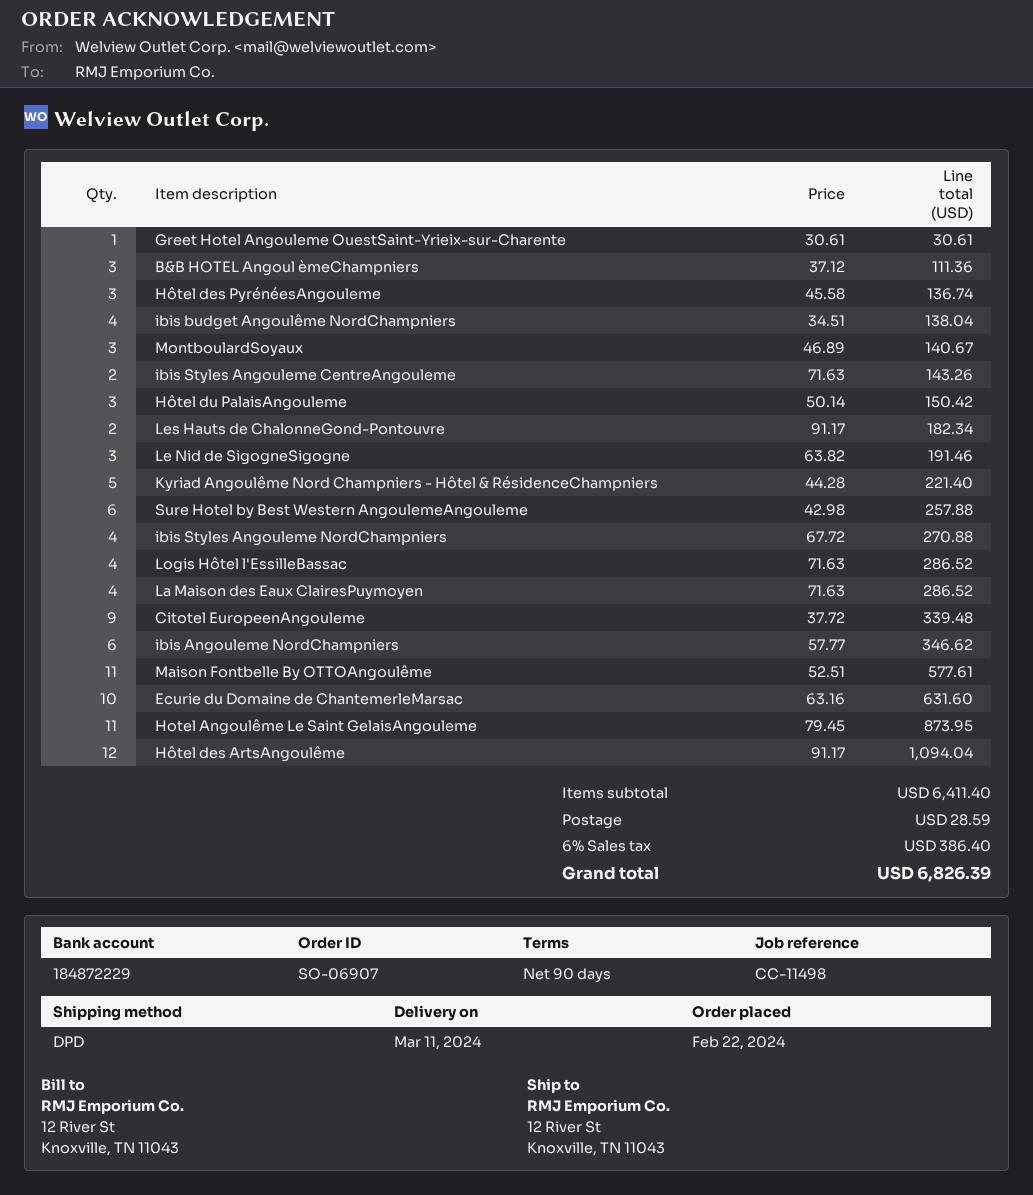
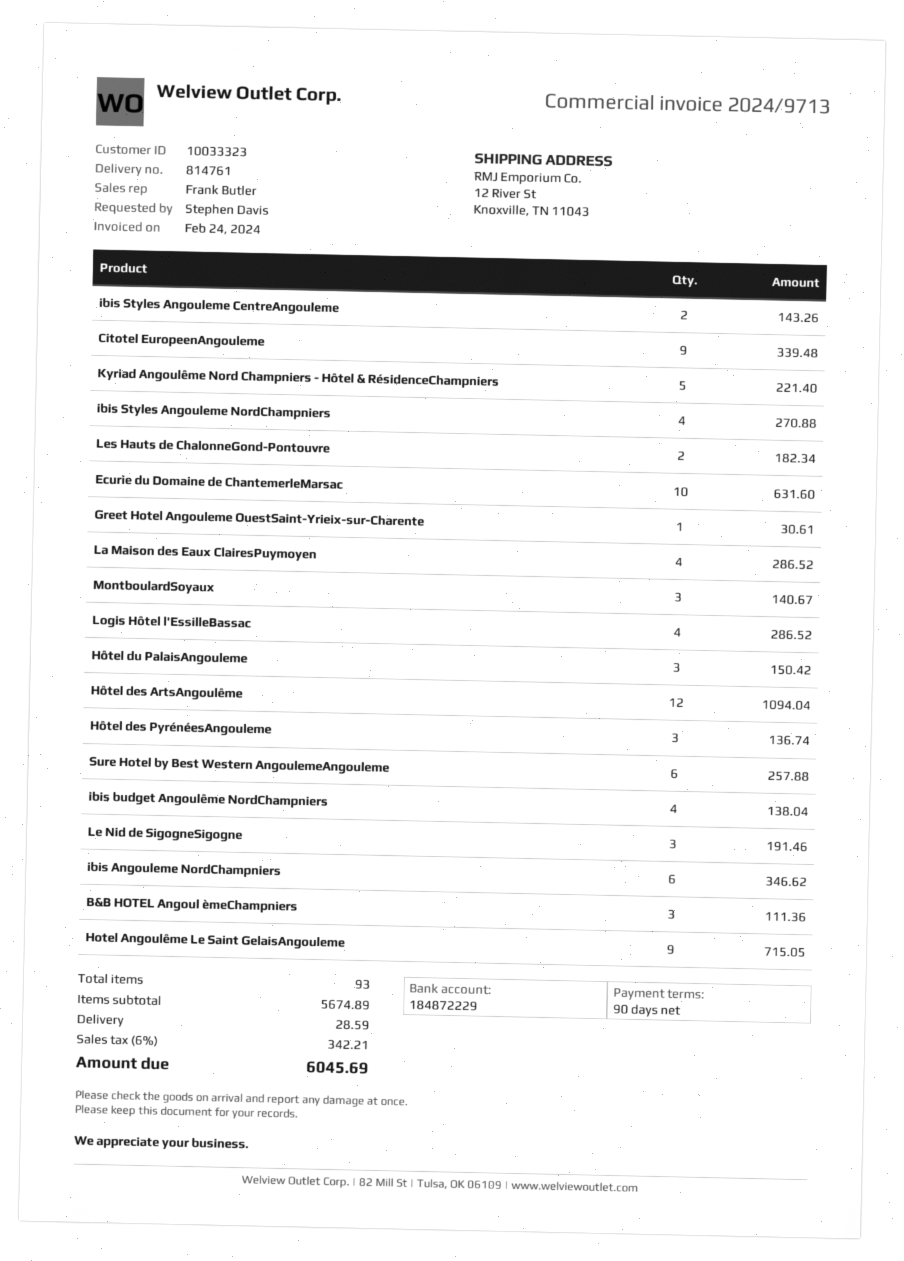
Maison Fontbelle By OTTOAngoulême: 11 for 577.61 -> none
Hotel Angoulême Le Saint GelaisAngouleme: 11 for 873.95 -> 9 for 715.05
subtotal: 6411.40 -> 5674.89
tax: 6% = 386.40 -> 6% = 342.21
total: 6826.39 -> 6045.69

